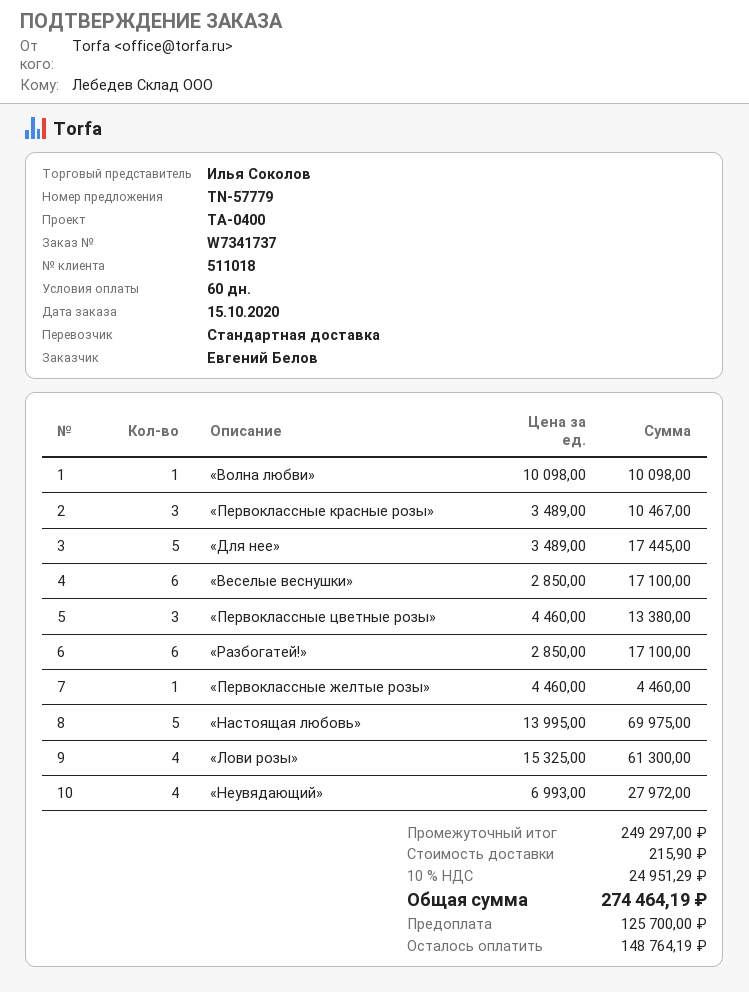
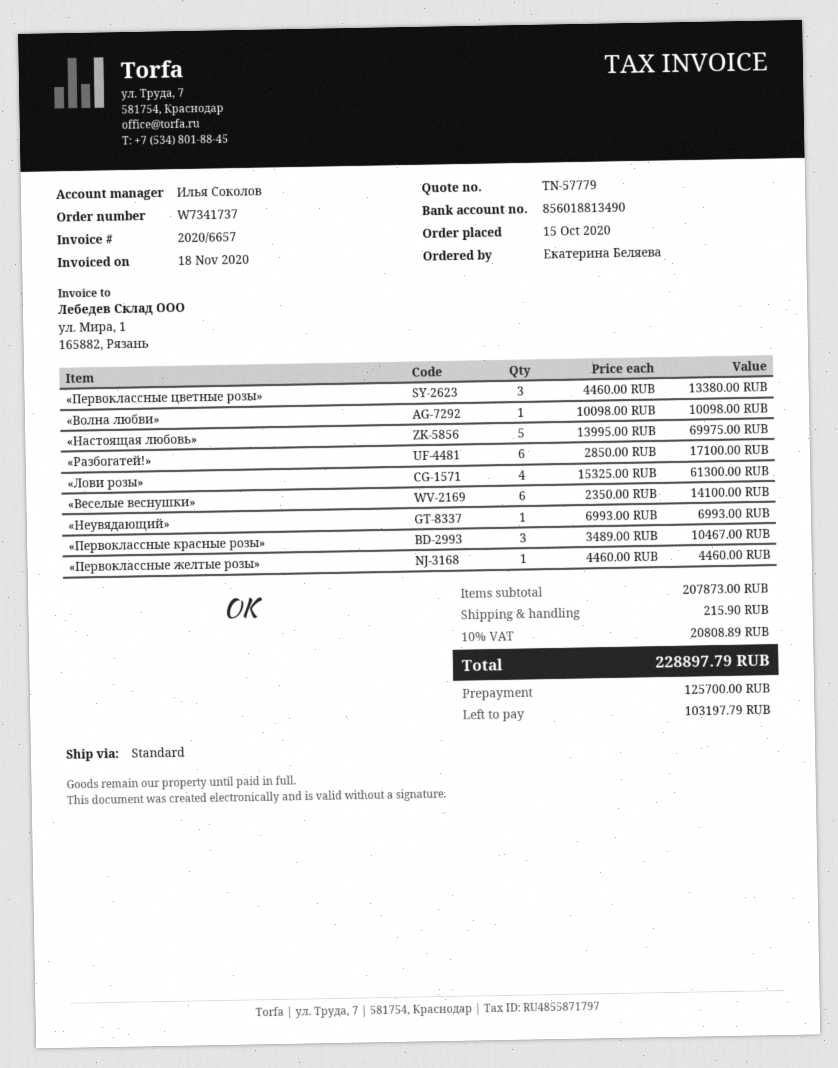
ordered by: Евгений Белов -> Екатерина Беляева
«Для нее»: 5 x 3489.00 = 17445.00 -> none
«Веселые веснушки»: 6 x 2850.00 = 17100.00 -> 6 x 2350.00 = 14100.00
«Неувядающий»: 4 x 6993.00 = 27972.00 -> 1 x 6993.00 = 6993.00
subtotal: 249297.00 -> 207873.00
tax: 10% = 24951.29 -> 10% = 20808.89
total: 274464.19 -> 228897.79
balance: 148764.19 -> 103197.79

